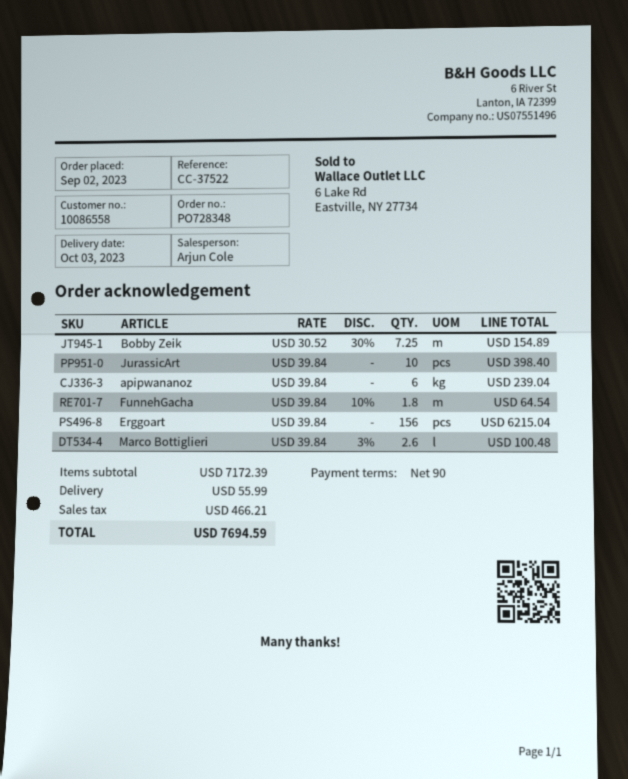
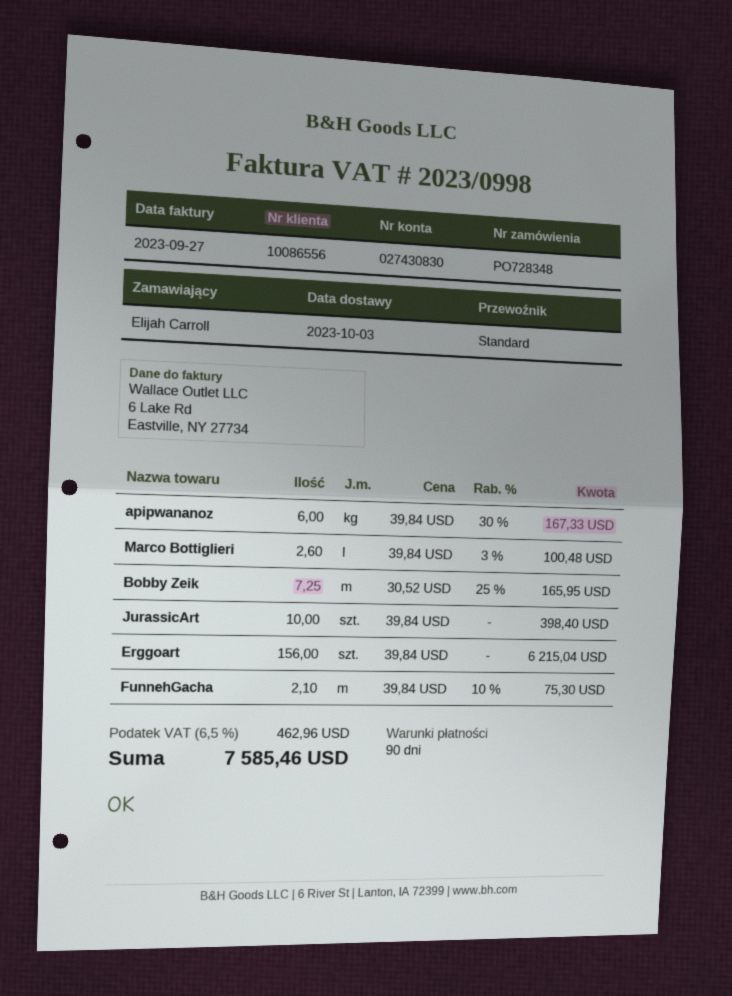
customer number: 10086558 -> 10086556
Bobby Zeik: 7.25 x 30.52 - 30% = 154.89 -> 7.25 x 30.52 - 25% = 165.95
apipwananoz: 6 x 39.84 = 239.04 -> 6 x 39.84 - 30% = 167.33
FunnehGacha: 1.8 x 39.84 - 10% = 64.54 -> 2.1 x 39.84 - 10% = 75.30
shipping: 55.99 -> none
tax: 466.21 -> 462.96
total: 7694.59 -> 7585.46

